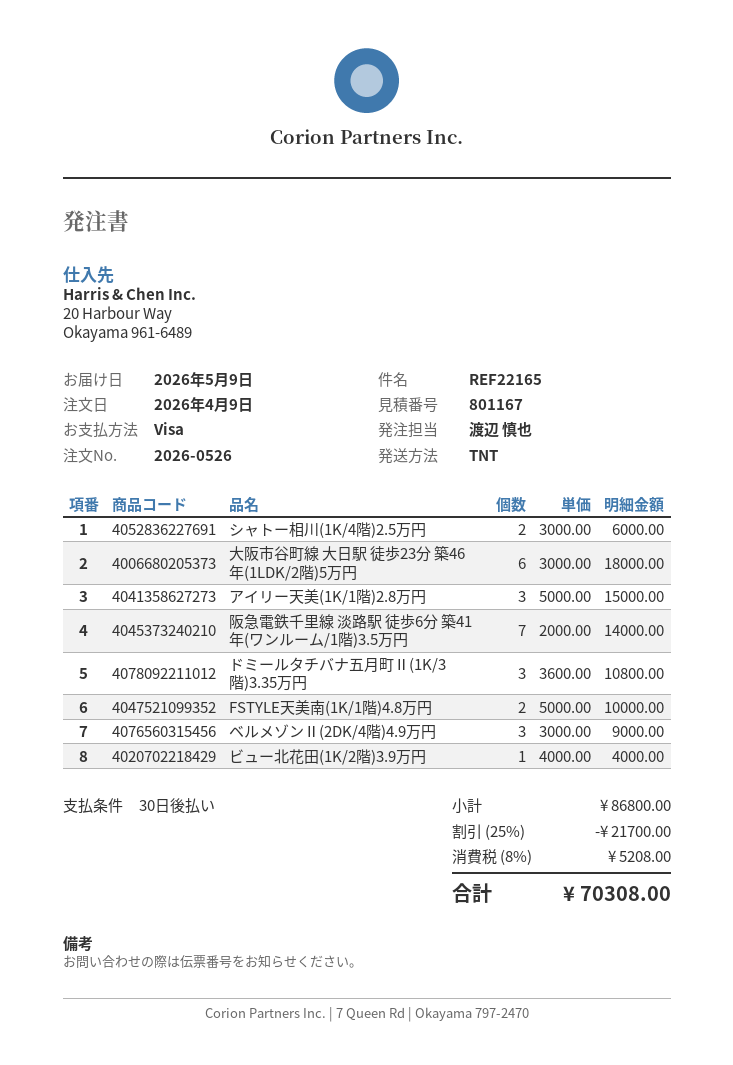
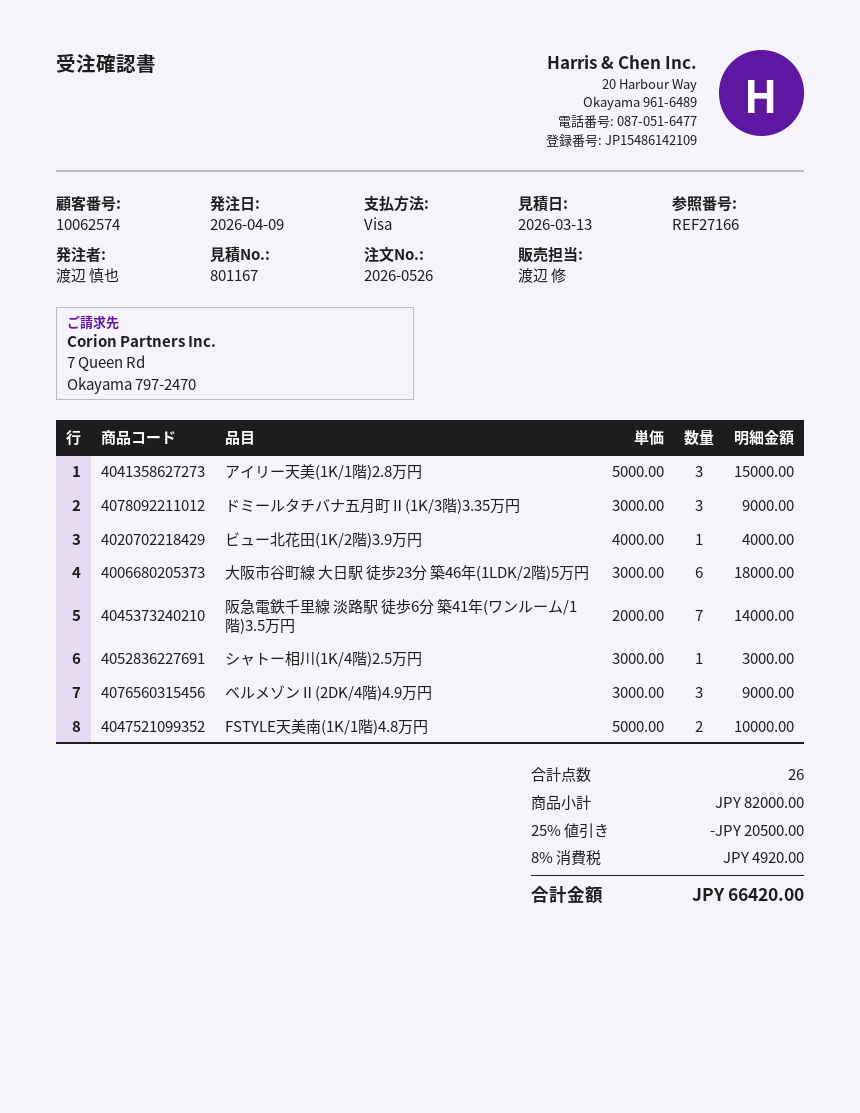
reference: REF22165 -> REF27166
シャトー相川(1K/4階)2.5万円: 2 x 3000.00 = 6000.00 -> 1 x 3000.00 = 3000.00
ドミールタチバナ五月町Ⅱ(1K/3階)3.35万円: 3 x 3600.00 = 10800.00 -> 3 x 3000.00 = 9000.00
subtotal: 86800.00 -> 82000.00
discount: 25% = 21700.00 -> 25% = 20500.00
tax: 8% = 5208.00 -> 8% = 4920.00
total: 70308.00 -> 66420.00

